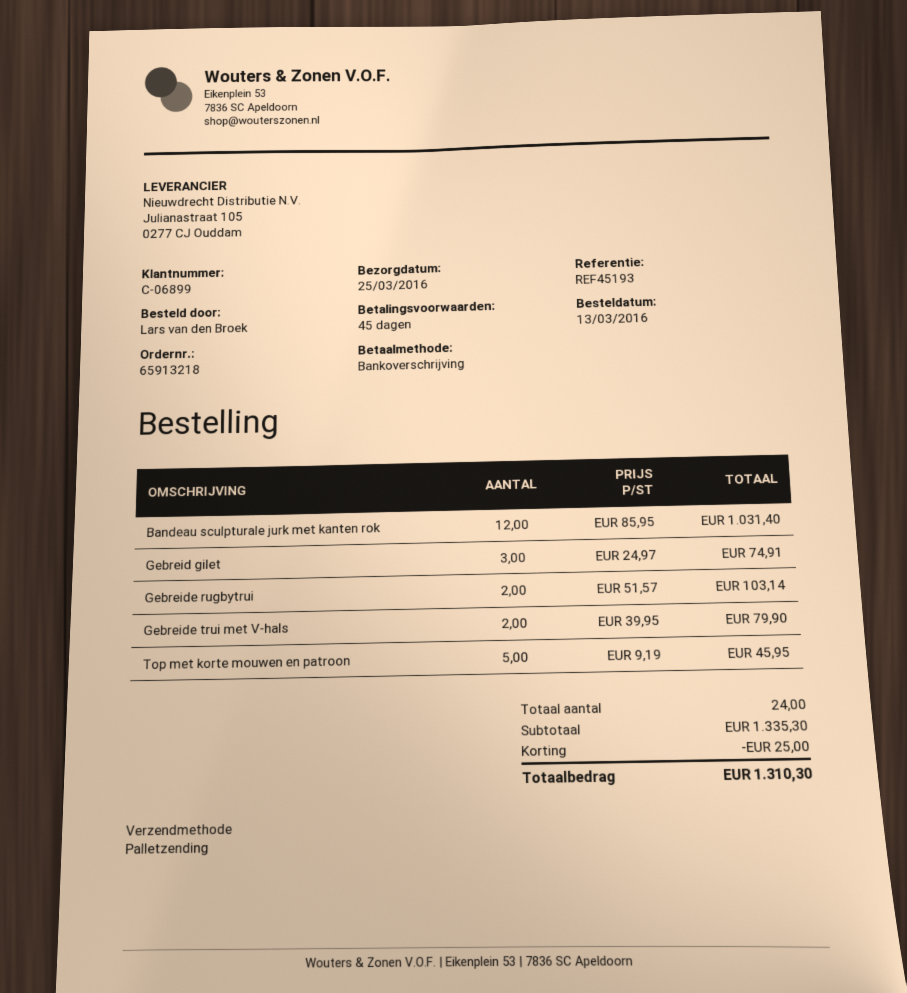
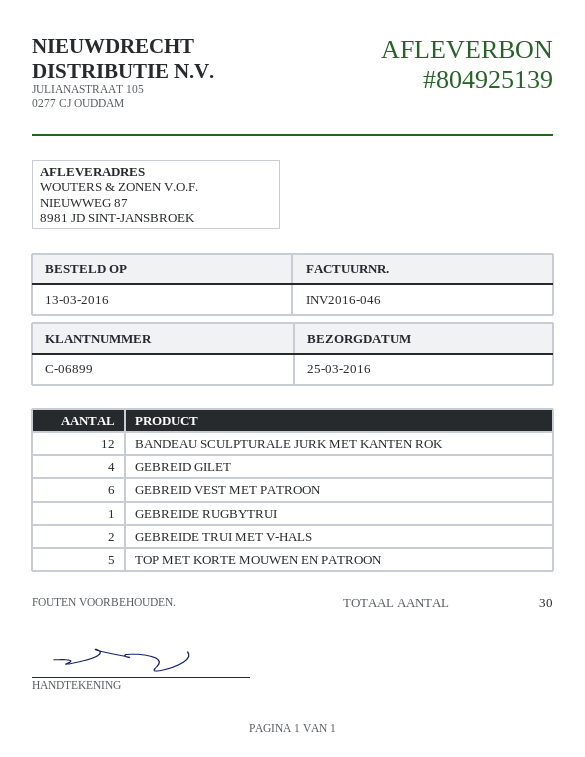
Gebreid gilet: 3 -> 4
Gebreide rugbytrui: 2 -> 1
GEBREID VEST MET PATROON: none -> 6
total quantity: 24 -> 30

